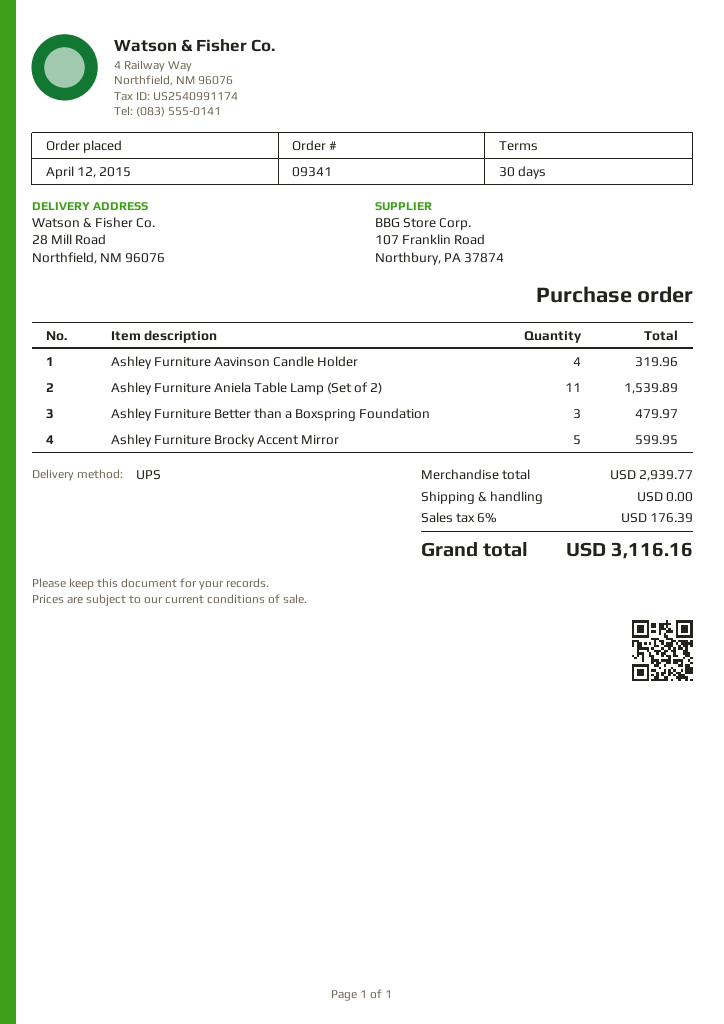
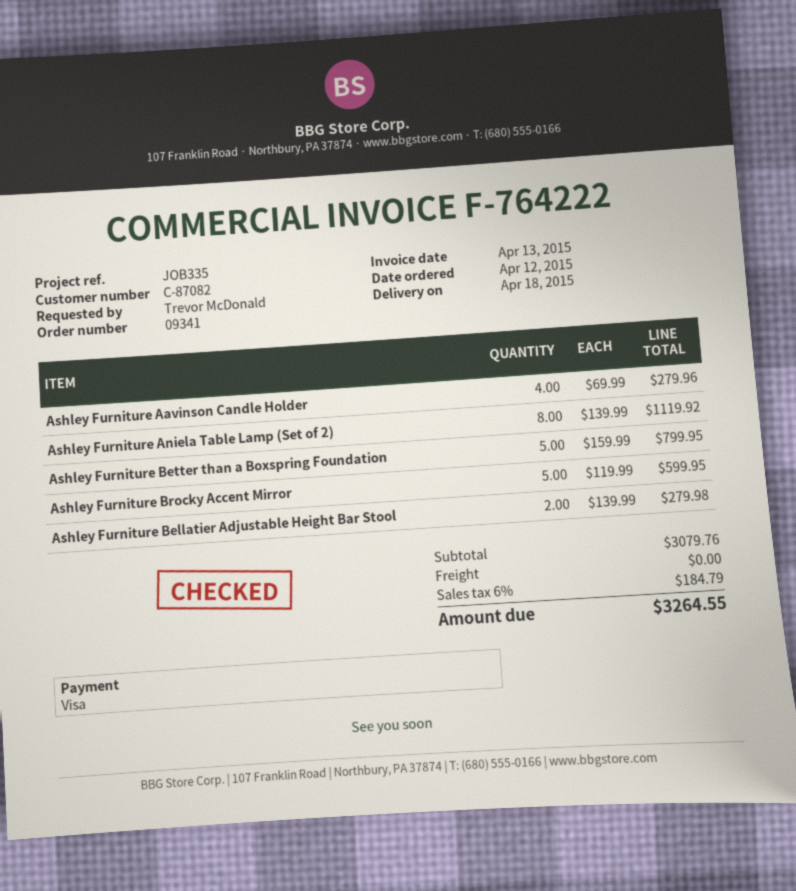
Ashley Furniture Aavinson Candle Holder: 4 for 319.96 -> 4 for 279.96
Ashley Furniture Aniela Table Lamp (Set of 2): 11 for 1539.89 -> 8 for 1119.92
Ashley Furniture Better than a Boxspring Foundation: 3 for 479.97 -> 5 for 799.95
Ashley Furniture Bellatier Adjustable Height Bar Stool: none -> 2 for 279.98
subtotal: 2939.77 -> 3079.76
tax: 6% = 176.39 -> 6% = 184.79
total: 3116.16 -> 3264.55

